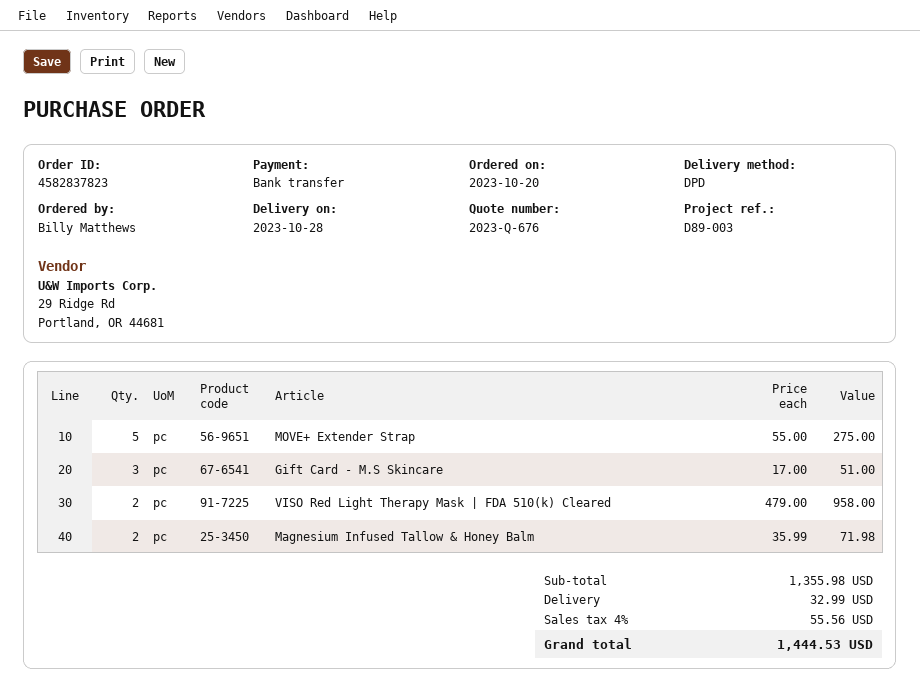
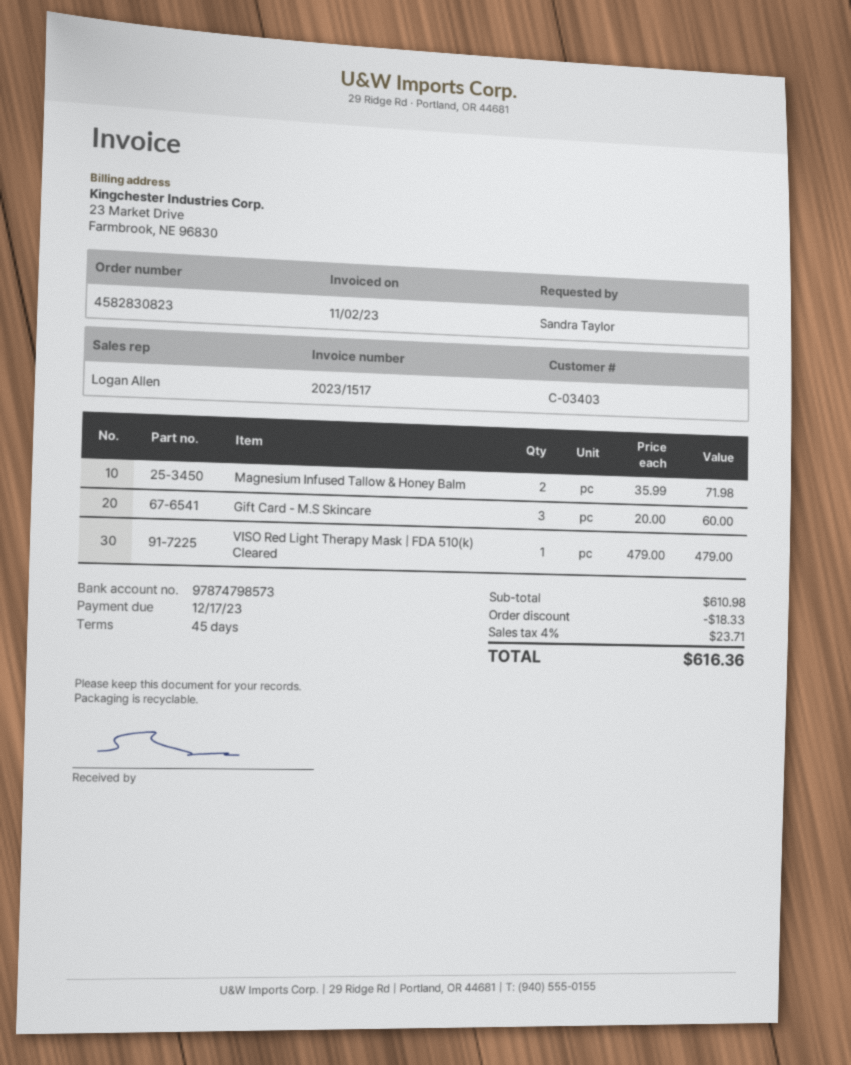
order number: 4582837823 -> 4582830823
ordered by: Billy Matthews -> Sandra Taylor
MOVE+ Extender Strap: 5 x 55.00 = 275.00 -> none
Gift Card - M.S Skincare: 3 x 17.00 = 51.00 -> 3 x 20.00 = 60.00
VISO Red Light Therapy Mask | FDA 510(k) Cleared: 2 x 479.00 = 958.00 -> 1 x 479.00 = 479.00
subtotal: 1355.98 -> 610.98
discount: none -> 18.33
shipping: 32.99 -> none
tax: 4% = 55.56 -> 4% = 23.71
total: 1444.53 -> 616.36

